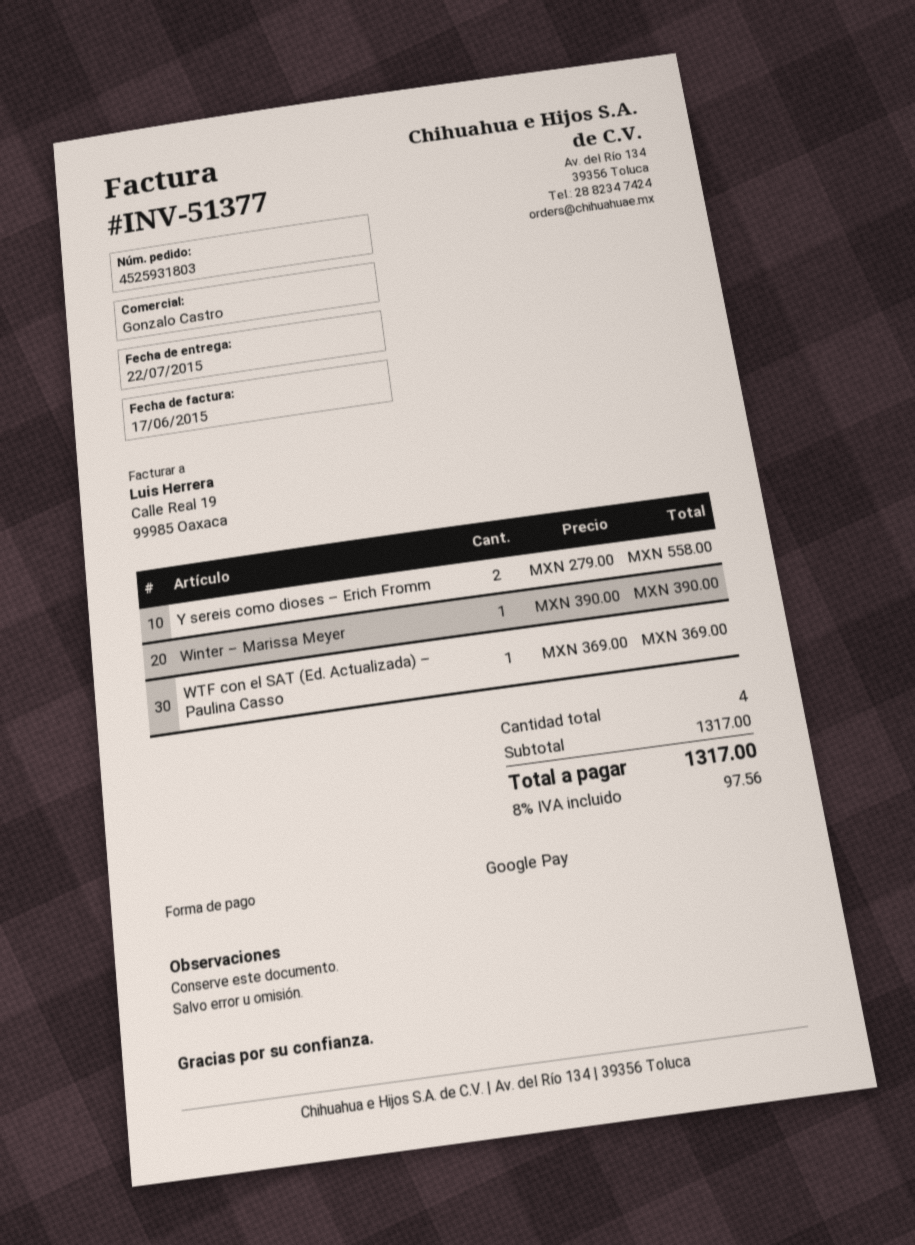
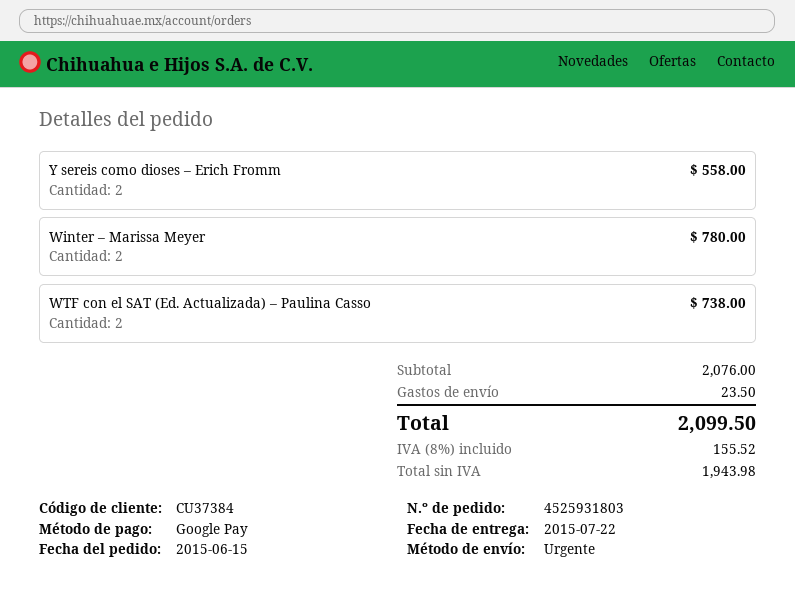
Winter – Marissa Meyer: 1 for 390.00 -> 2 for 780.00
WTF con el SAT (Ed. Actualizada) – Paulina Casso: 1 for 369.00 -> 2 for 738.00
subtotal: 1317.00 -> 2076.00
shipping: none -> 23.50
tax: 8% = 97.56 -> 8% = 155.52
total: 1317.00 -> 2099.50

